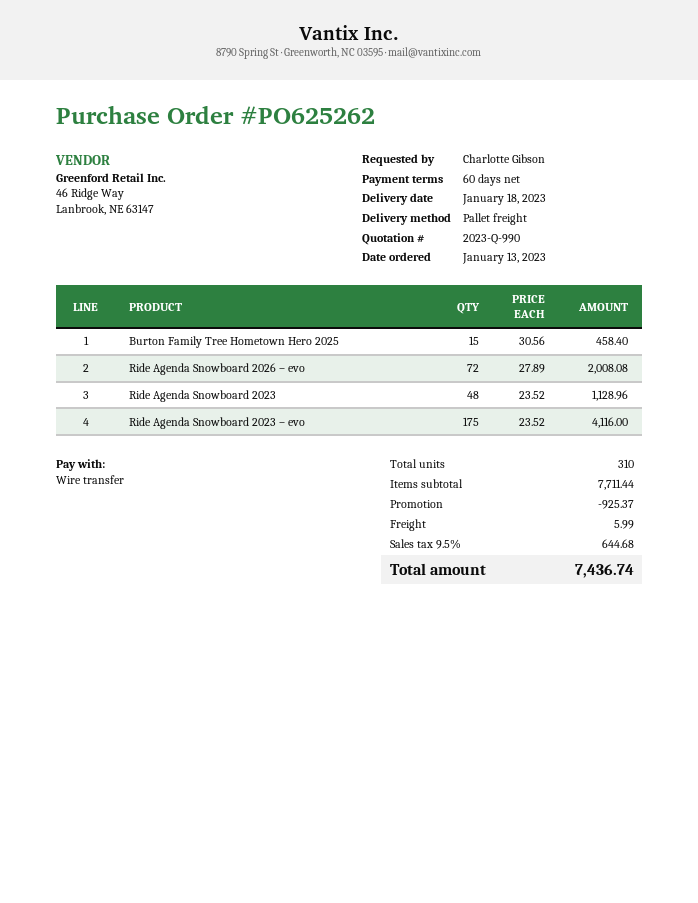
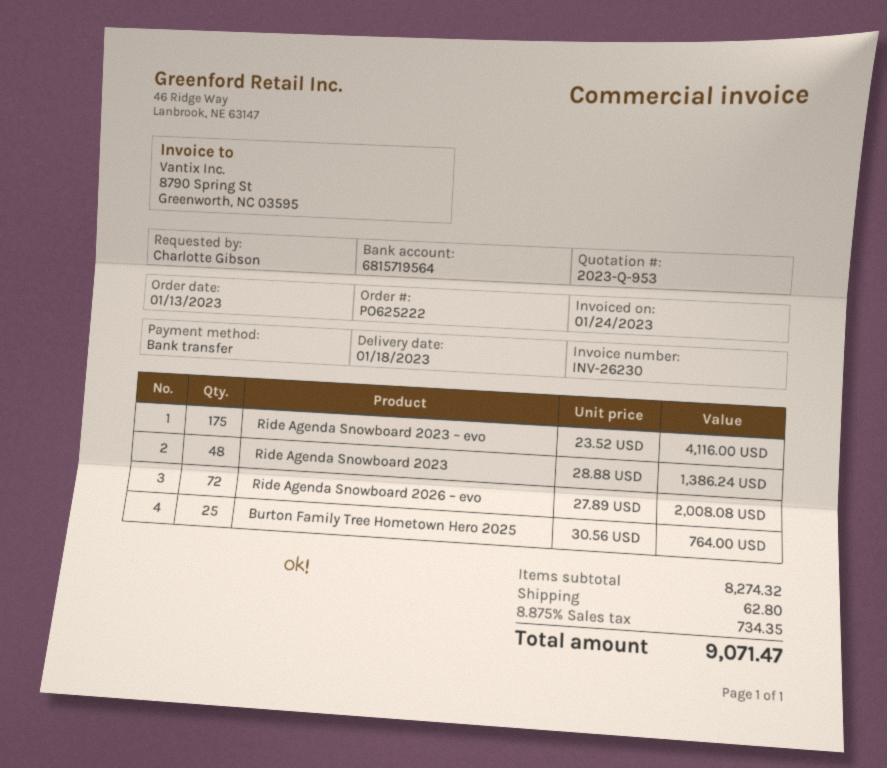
quote number: 2023-Q-990 -> 2023-Q-953
order number: PO625262 -> PO625222
Burton Family Tree Hometown Hero 2025: 15 x 30.56 = 458.40 -> 25 x 30.56 = 764.00
Ride Agenda Snowboard 2023: 48 x 23.52 = 1128.96 -> 48 x 28.88 = 1386.24
subtotal: 7711.44 -> 8274.32
discount: 925.37 -> none
shipping: 5.99 -> 62.80
tax: 9.5% = 644.68 -> 8.875% = 734.35
total: 7436.74 -> 9071.47

